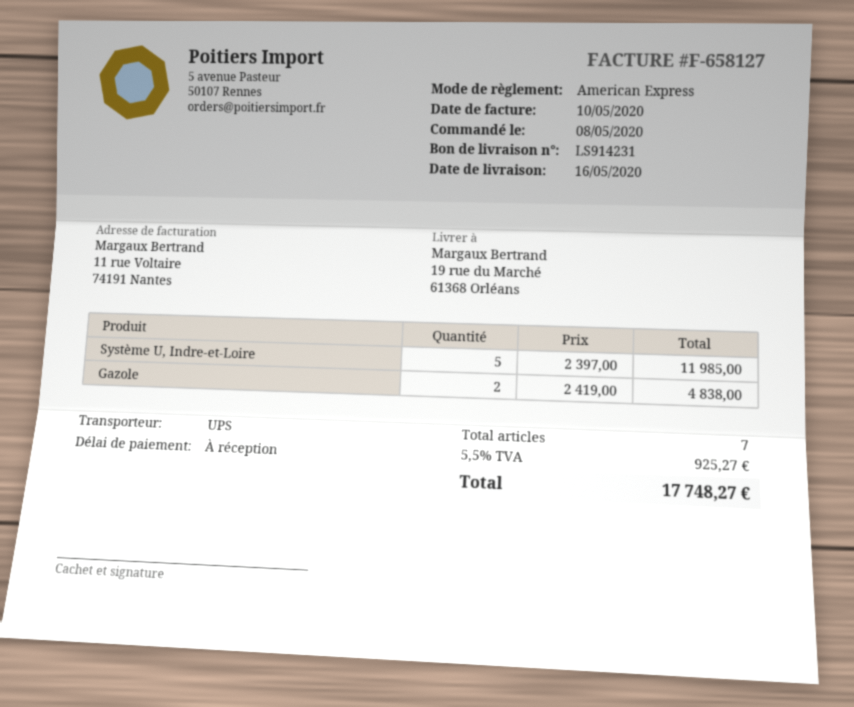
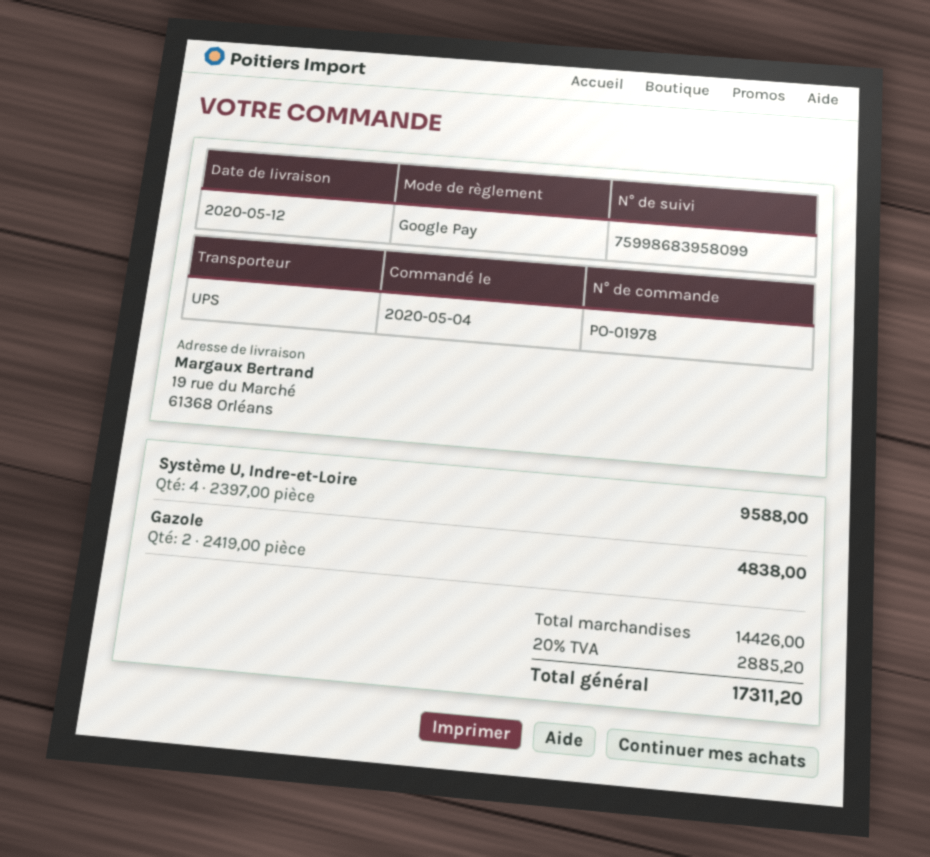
order date: 2020-05-08 -> 2020-05-04
delivery date: 2020-05-16 -> 2020-05-12
payment method: American Express -> Google Pay
Système U, Indre-et-Loire: 5 x 2397.00 = 11985.00 -> 4 x 2397.00 = 9588.00
tax: 5.5% = 925.27 -> 20% = 2885.20
total: 17748.27 -> 17311.20

